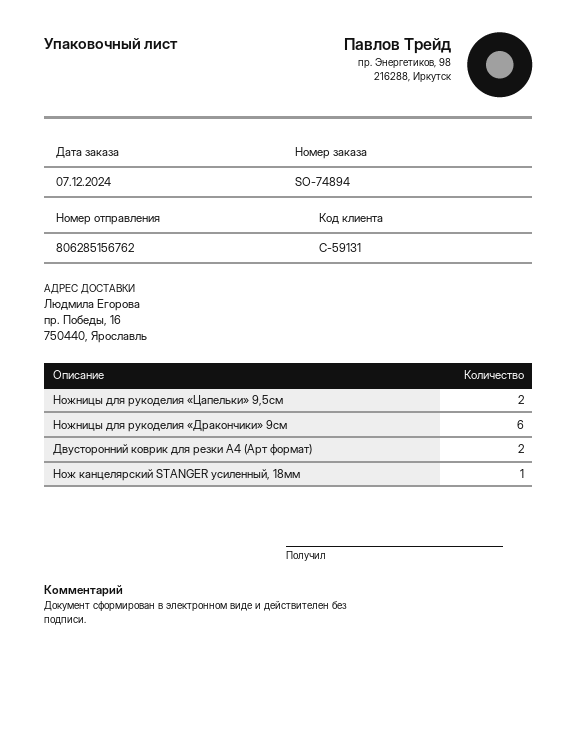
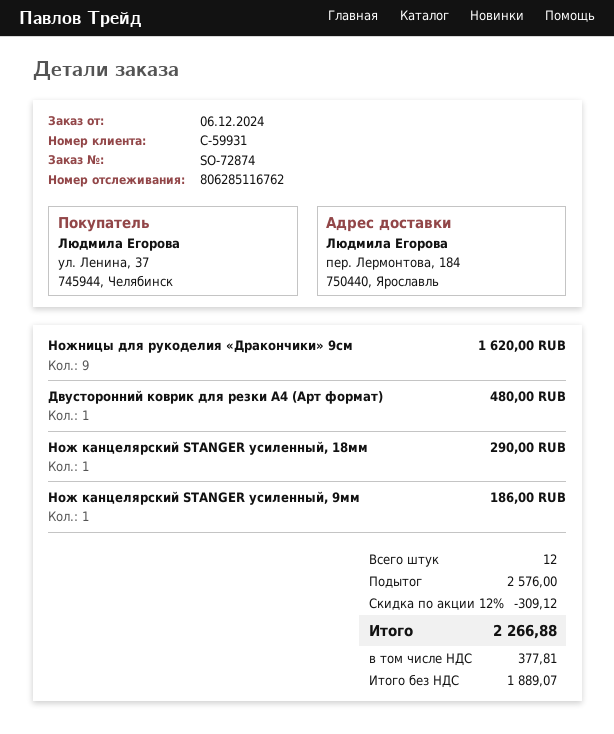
order number: SO-74894 -> SO-72874
order date: 2024-12-07 -> 2024-12-06
customer number: C-59131 -> C-59931
tracking number: 806285156762 -> 806285116762
ship to: пр. Победы, 16, 750440, Ярославль -> пер. Лермонтова, 184, 750440, Ярославль
Ножницы для рукоделия «Цапельки» 9,5см: 2 -> none
Ножницы для рукоделия «Дракончики» 9см: 6 -> 9
Двусторонний коврик для резки А4 (Арт формат): 2 -> 1
Нож канцелярский STANGER усиленный, 9мм: none -> 1

